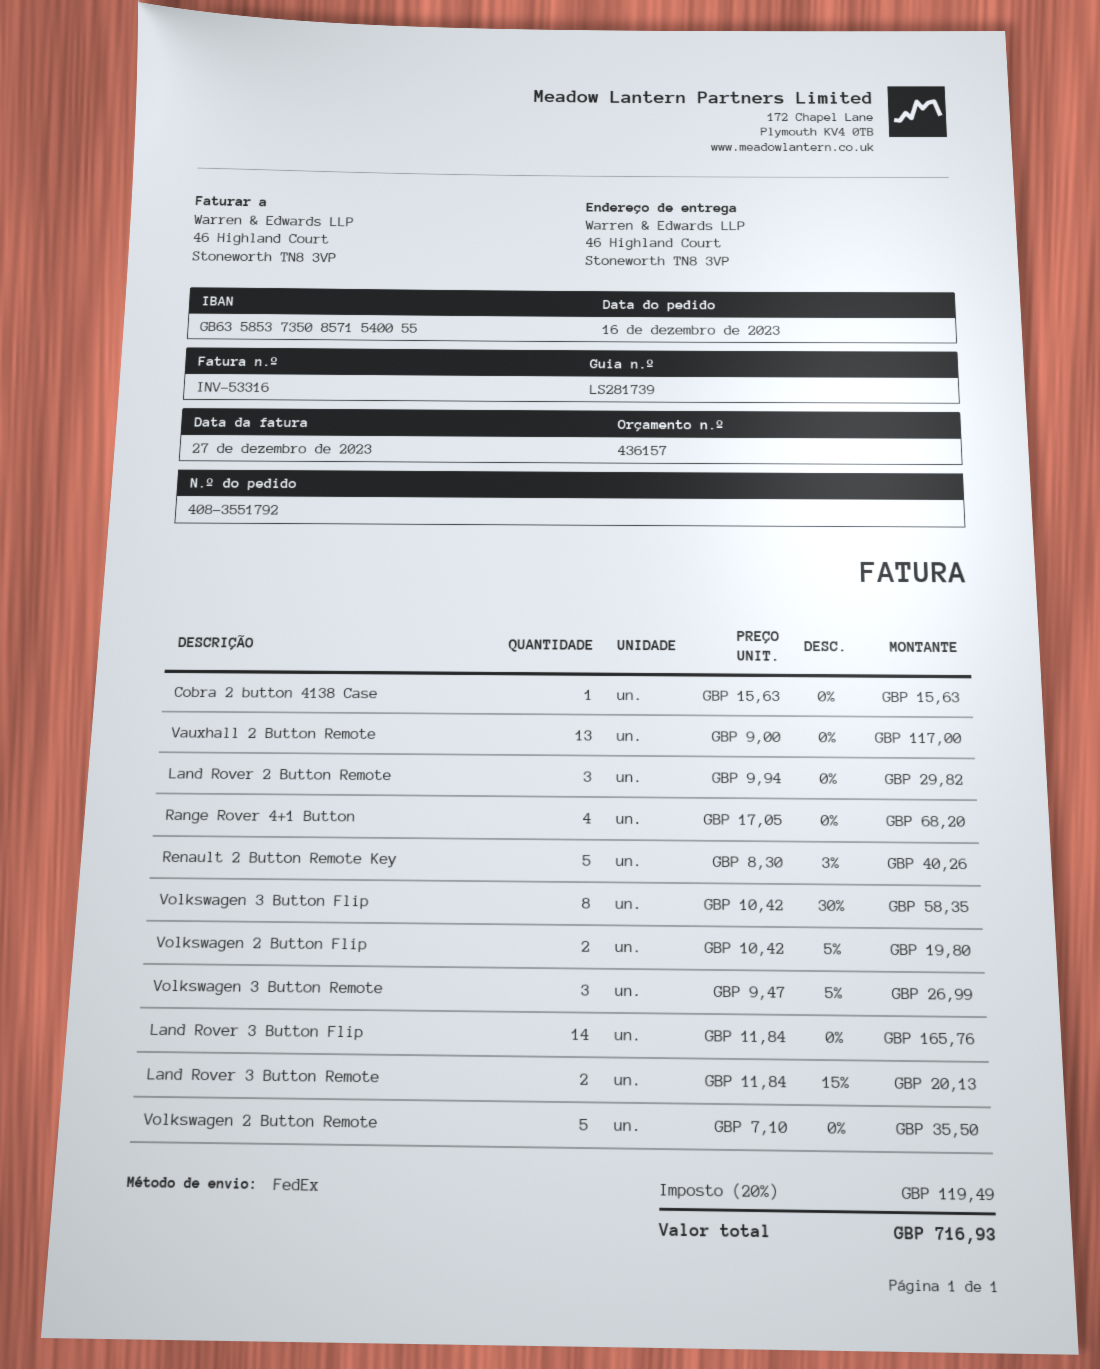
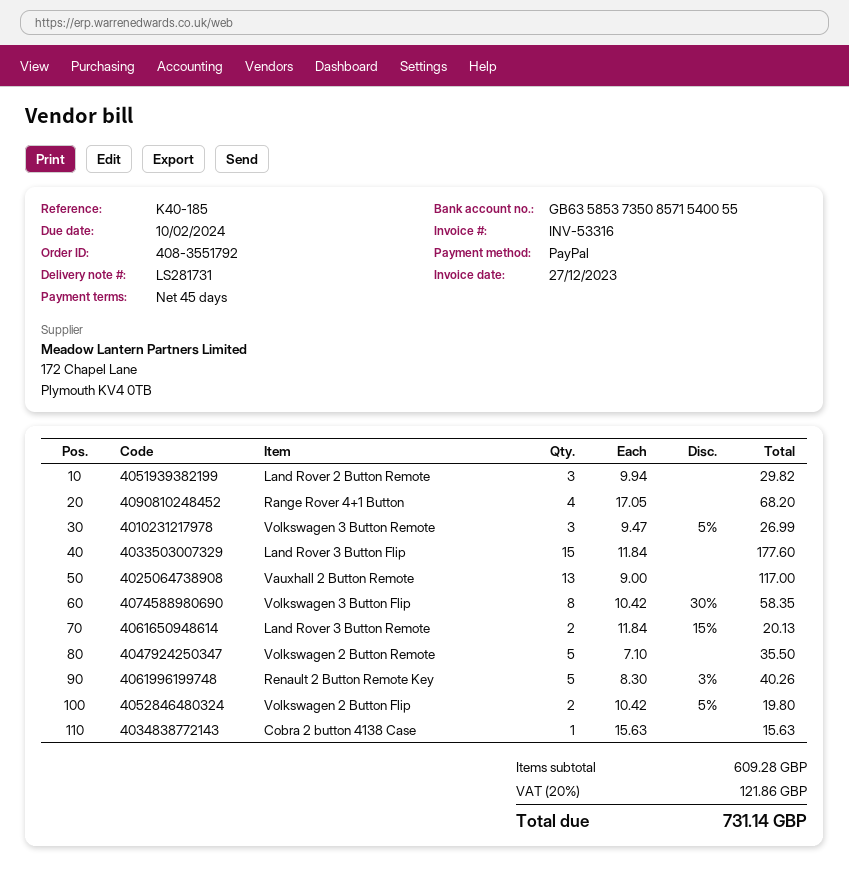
delivery note number: LS281739 -> LS281731
Land Rover 3 Button Flip: 14 x 11.84 = 165.76 -> 15 x 11.84 = 177.60
tax: 20% = 119.49 -> 20% = 121.86
total: 716.93 -> 731.14

